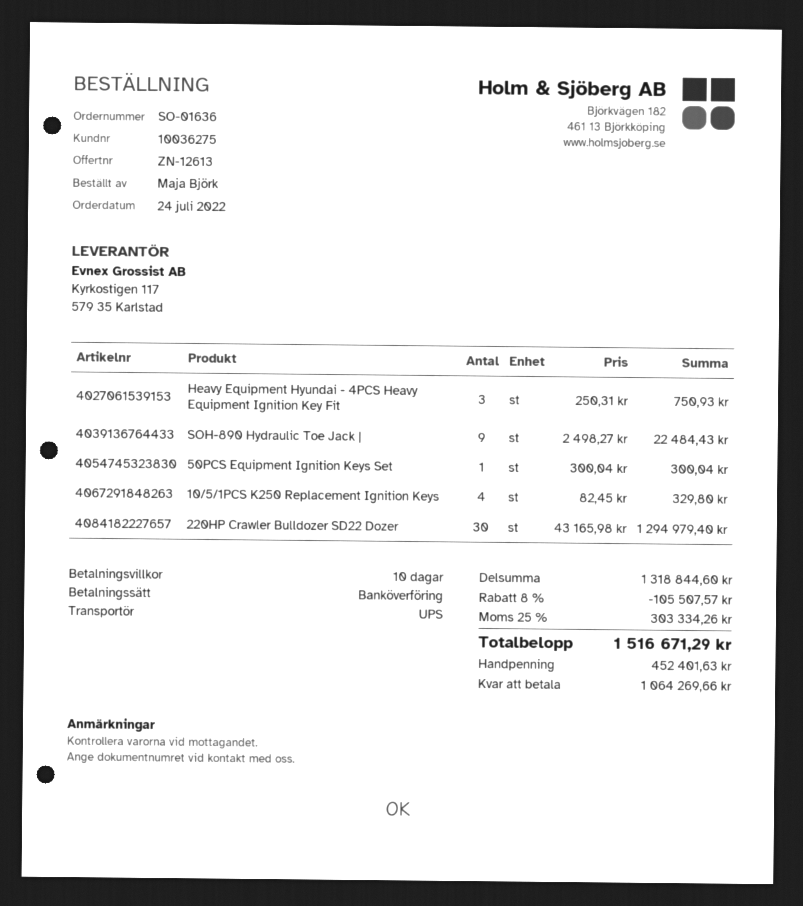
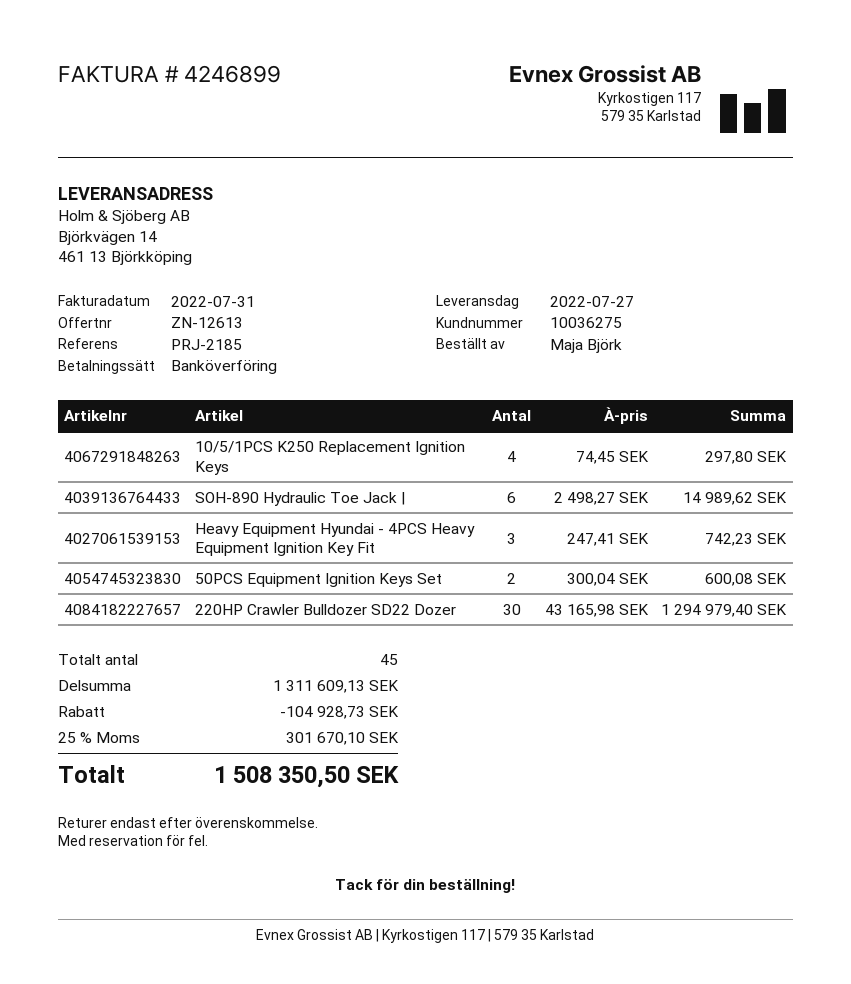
Heavy Equipment Hyundai - 4PCS Heavy Equipment Ignition Key Fit: 3 x 250.31 = 750.93 -> 3 x 247.41 = 742.23
SOH-890 Hydraulic Toe Jack |: 9 x 2498.27 = 22484.43 -> 6 x 2498.27 = 14989.62
50PCS Equipment Ignition Keys Set: 1 x 300.04 = 300.04 -> 2 x 300.04 = 600.08
10/5/1PCS K250 Replacement Ignition Keys: 4 x 82.45 = 329.80 -> 4 x 74.45 = 297.80
subtotal: 1318844.60 -> 1311609.13
discount: 105507.57 -> 104928.73
tax: 25% = 303334.26 -> 25% = 301670.10
total: 1516671.29 -> 1508350.50

